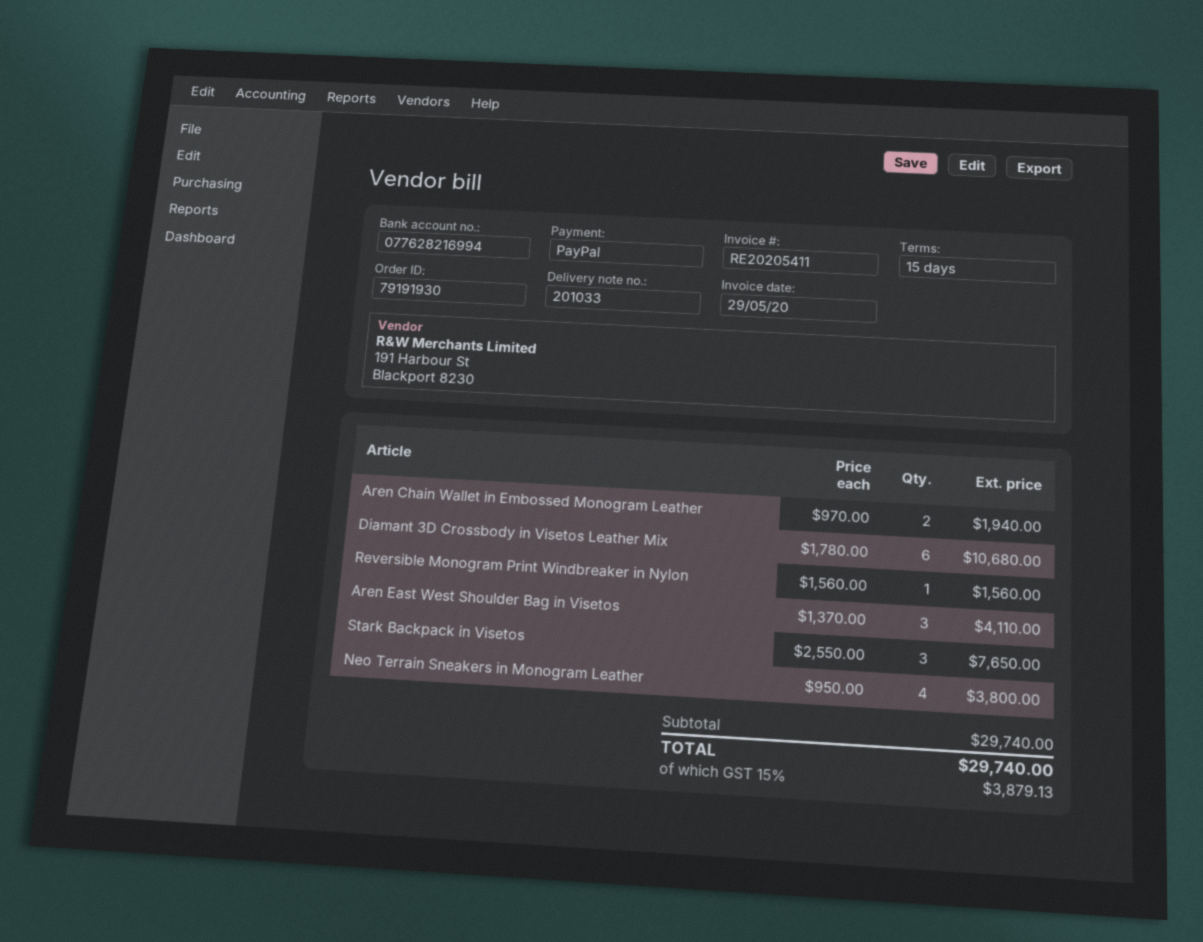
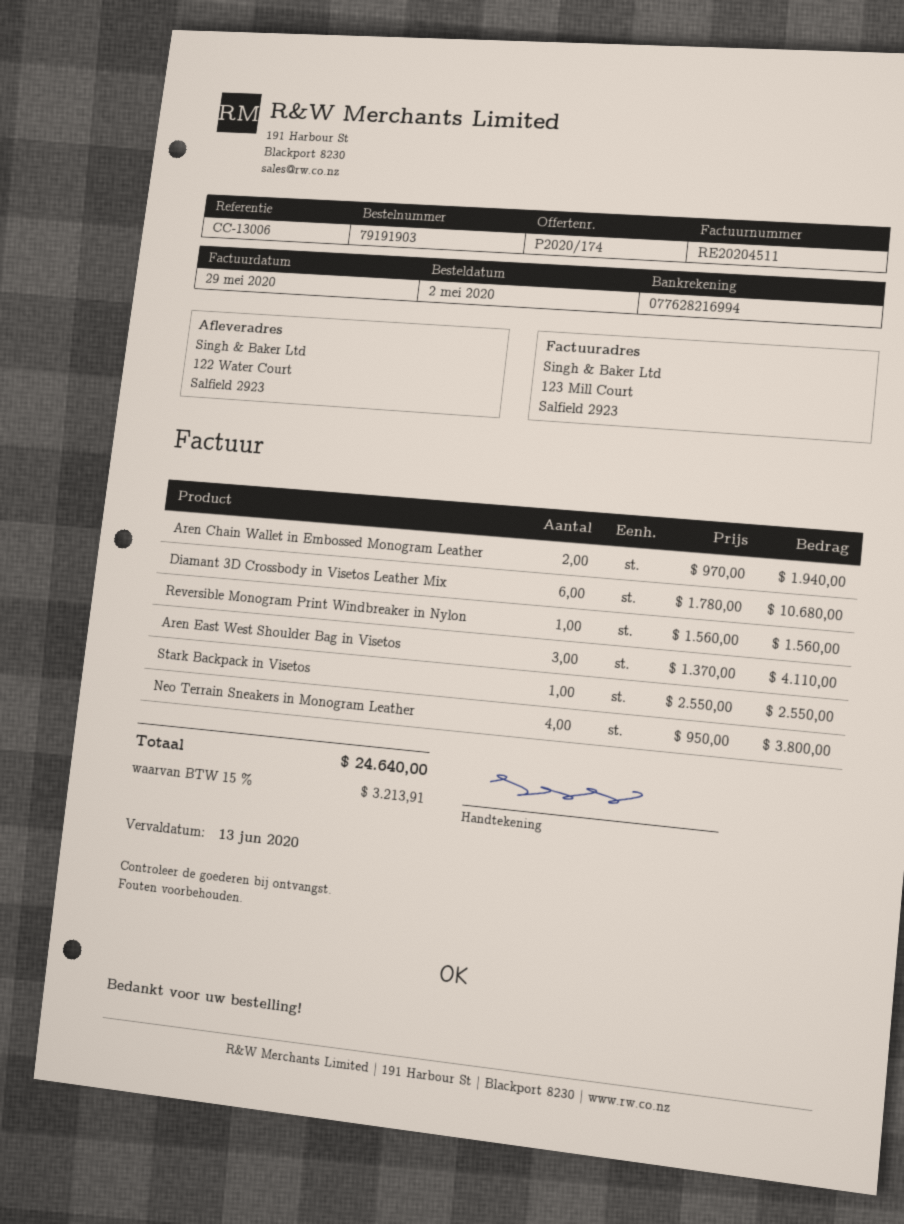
order number: 79191930 -> 79191903
invoice number: RE20205411 -> RE20204511
Stark Backpack in Visetos: 3 x 2550.00 = 7650.00 -> 1 x 2550.00 = 2550.00
tax: 15% = 3879.13 -> 15% = 3213.91
total: 29740.00 -> 24640.00

